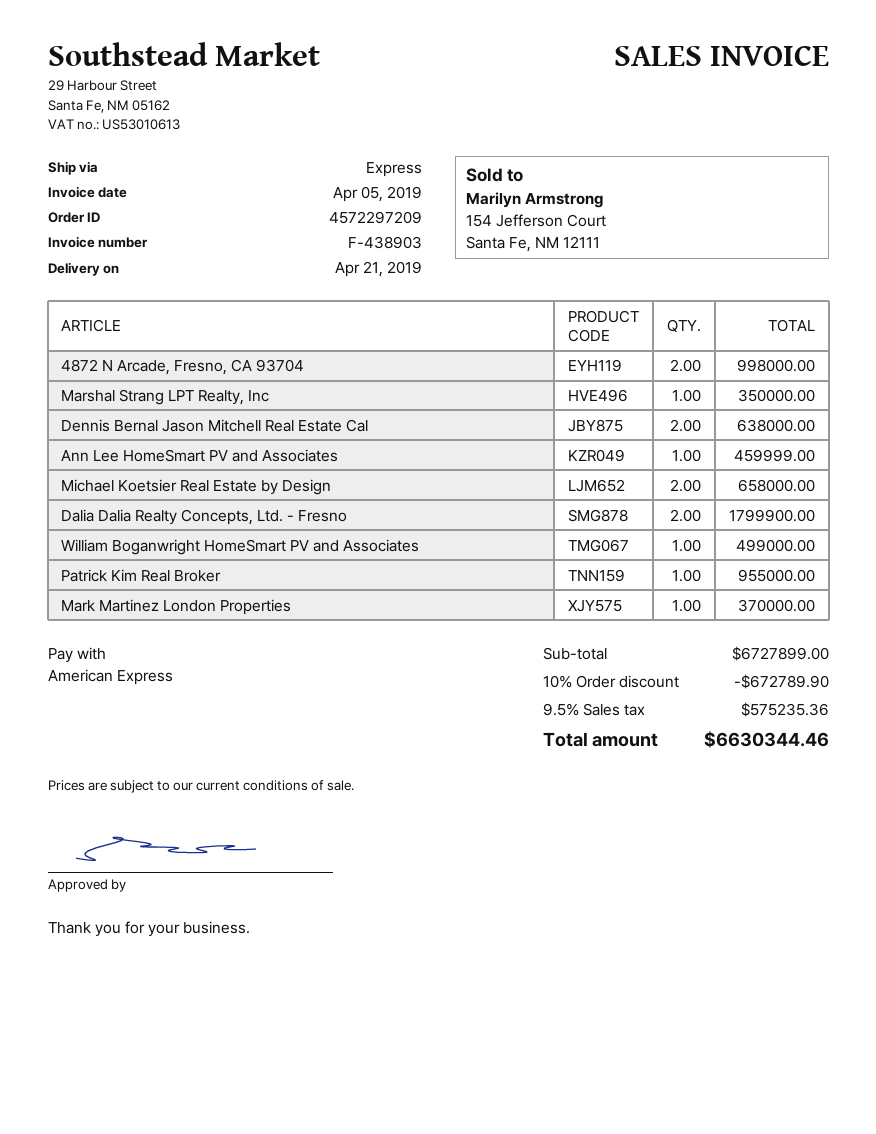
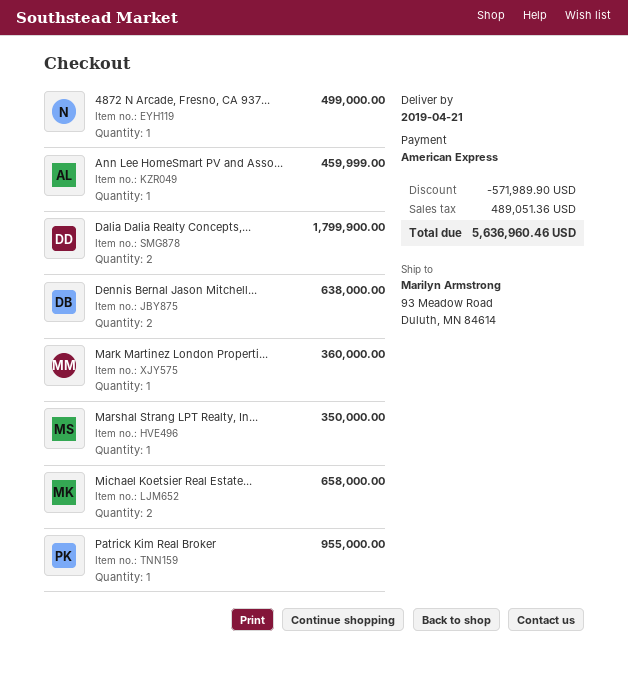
4872 N Arcade, Fresno, CA 93704: 2 for 998000.00 -> 1 for 499000.00
William Boganwright HomeSmart PV and Associates: 1 for 499000.00 -> none
Mark Martinez London Properties: 1 for 370000.00 -> 1 for 360000.00
discount: 672789.90 -> 571989.90
tax: 575235.36 -> 489051.36
total: 6630344.46 -> 5636960.46

